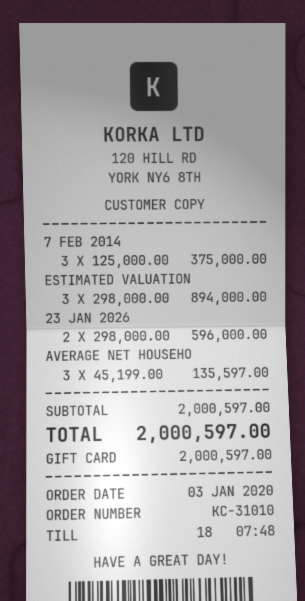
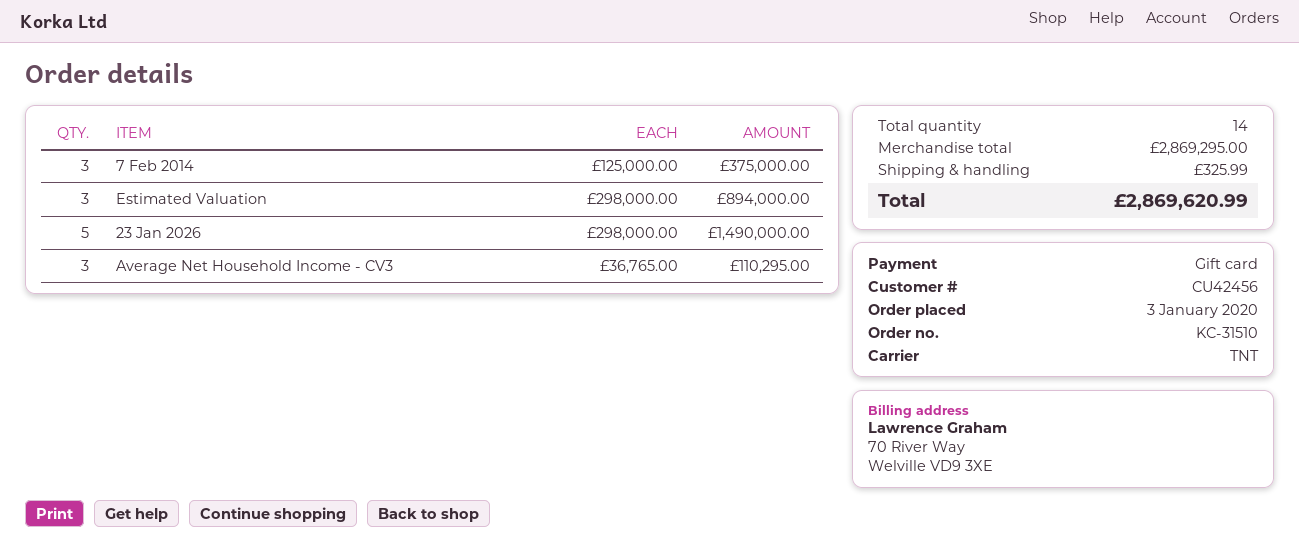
order number: KC-31010 -> KC-31510
23 JAN 2026: 2 x 298000.00 = 596000.00 -> 5 x 298000.00 = 1490000.00
AVERAGE NET HOUSEHO: 3 x 45199.00 = 135597.00 -> 3 x 36765.00 = 110295.00
subtotal: 2000597.00 -> 2869295.00
shipping: none -> 325.99
total: 2000597.00 -> 2869620.99

